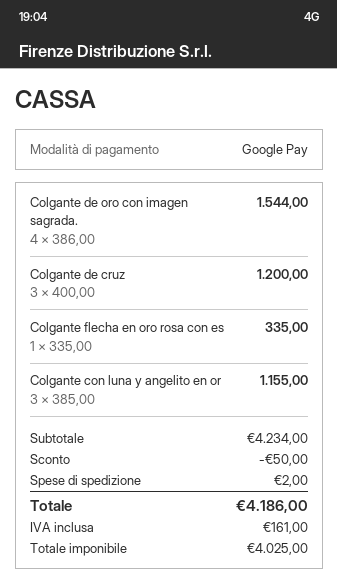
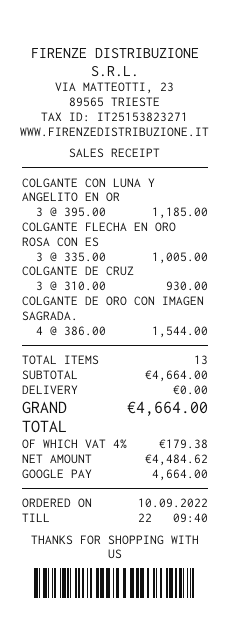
Colgante de cruz: 3 x 400.00 = 1200.00 -> 3 x 310.00 = 930.00
Colgante flecha en oro rosa con es: 1 x 335.00 = 335.00 -> 3 x 335.00 = 1005.00
Colgante con luna y angelito en or: 3 x 385.00 = 1155.00 -> 3 x 395.00 = 1185.00
subtotal: 4234.00 -> 4664.00
discount: 50.00 -> none
shipping: 2.00 -> 0.00
net: 4025.00 -> 4484.62
tax: 161.00 -> 179.38
total: 4186.00 -> 4664.00

